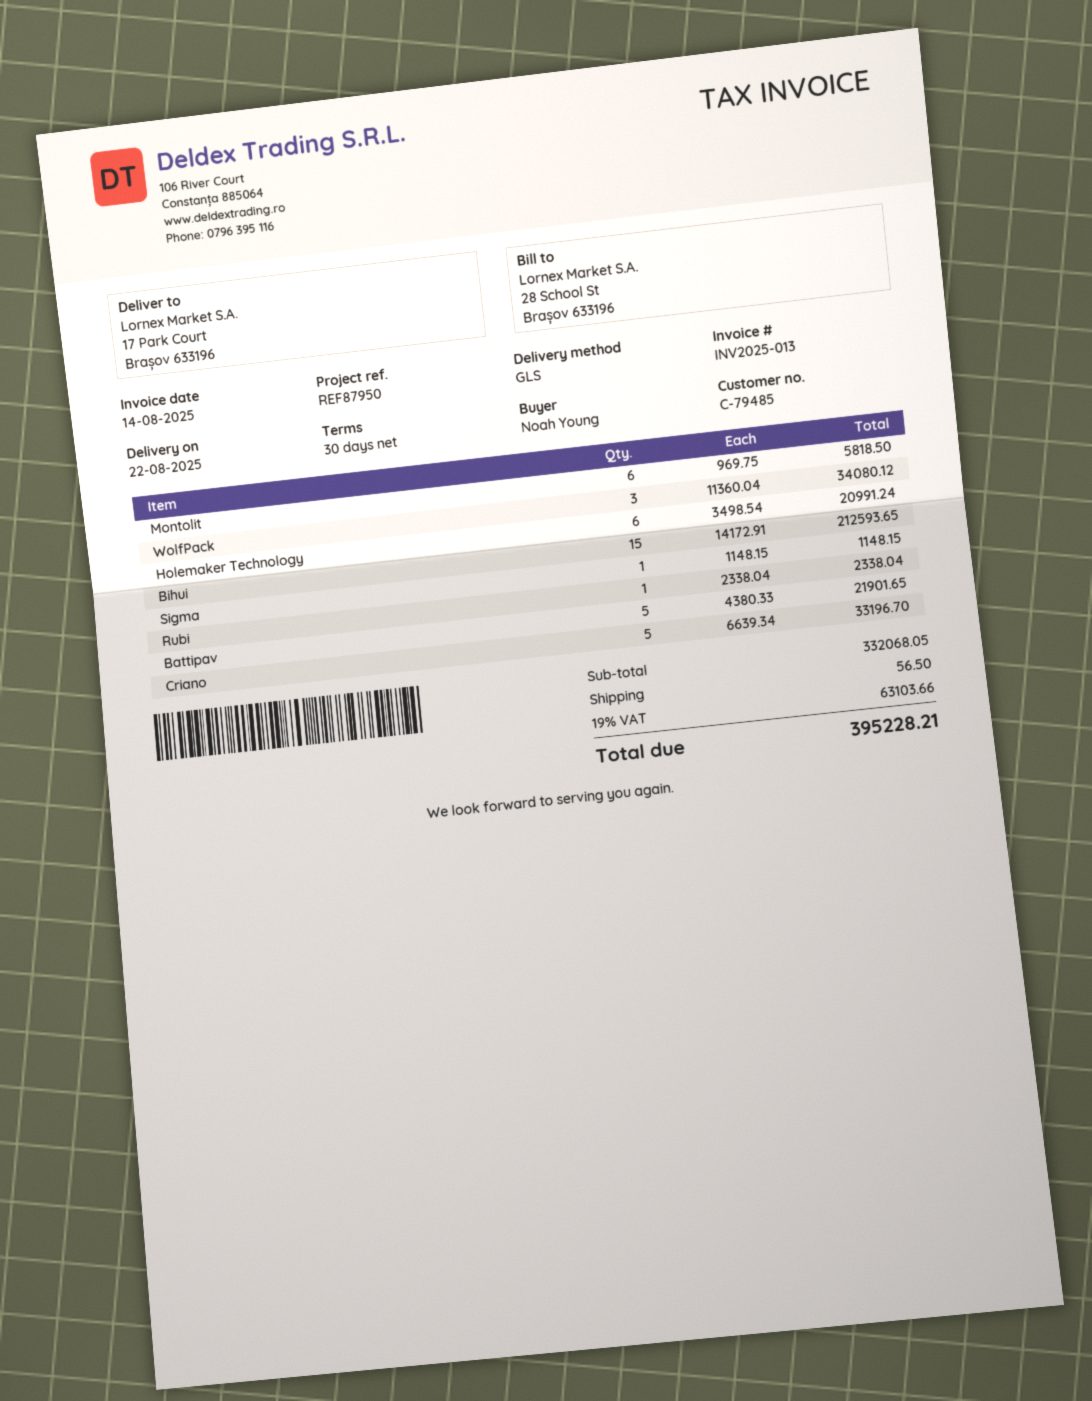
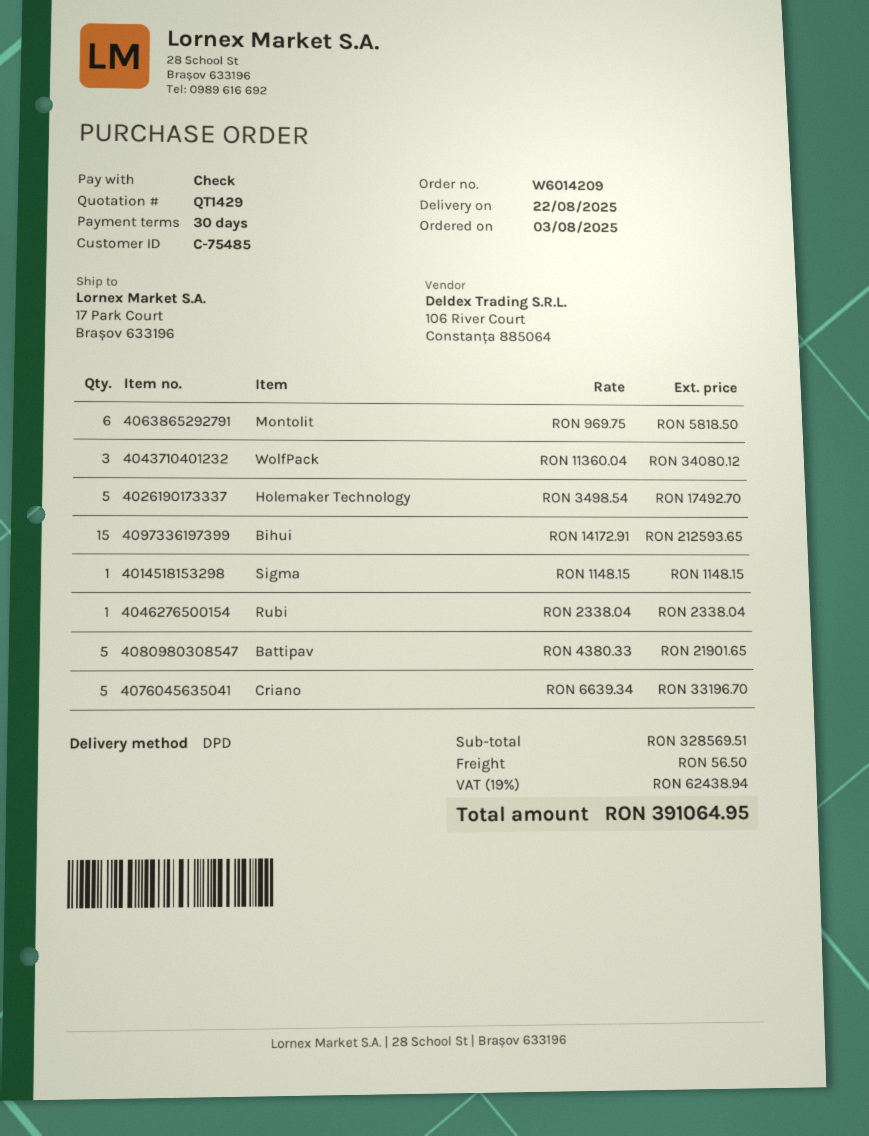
customer number: C-79485 -> C-75485
shipping method: GLS -> DPD
Holemaker Technology: 6 x 3498.54 = 20991.24 -> 5 x 3498.54 = 17492.70
subtotal: 332068.05 -> 328569.51
tax: 19% = 63103.66 -> 19% = 62438.94
total: 395228.21 -> 391064.95

